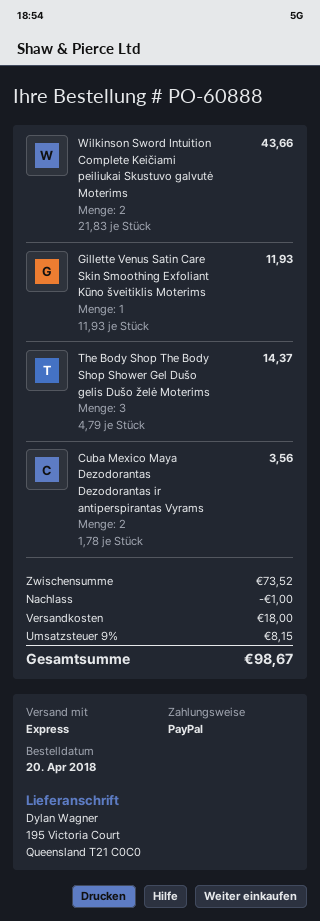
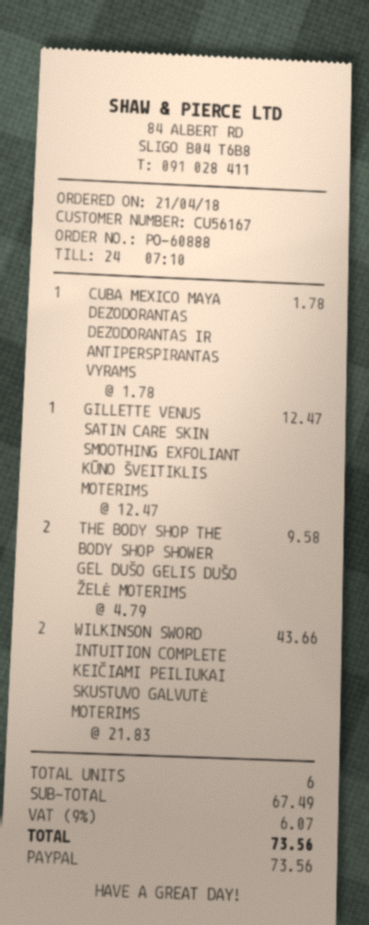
order date: 2018-04-20 -> 2018-04-21
Gillette Venus Satin Care Skin Smoothing Exfoliant Kūno šveitiklis Moterims: 1 x 11.93 = 11.93 -> 1 x 12.47 = 12.47
The Body Shop The Body Shop Shower Gel Dušo gelis Dušo želė Moterims: 3 x 4.79 = 14.37 -> 2 x 4.79 = 9.58
Cuba Mexico Maya Dezodorantas Dezodorantas ir antiperspirantas Vyrams: 2 x 1.78 = 3.56 -> 1 x 1.78 = 1.78
subtotal: 73.52 -> 67.49
discount: 1.00 -> none
shipping: 18.00 -> none
tax: 9% = 8.15 -> 9% = 6.07
total: 98.67 -> 73.56

